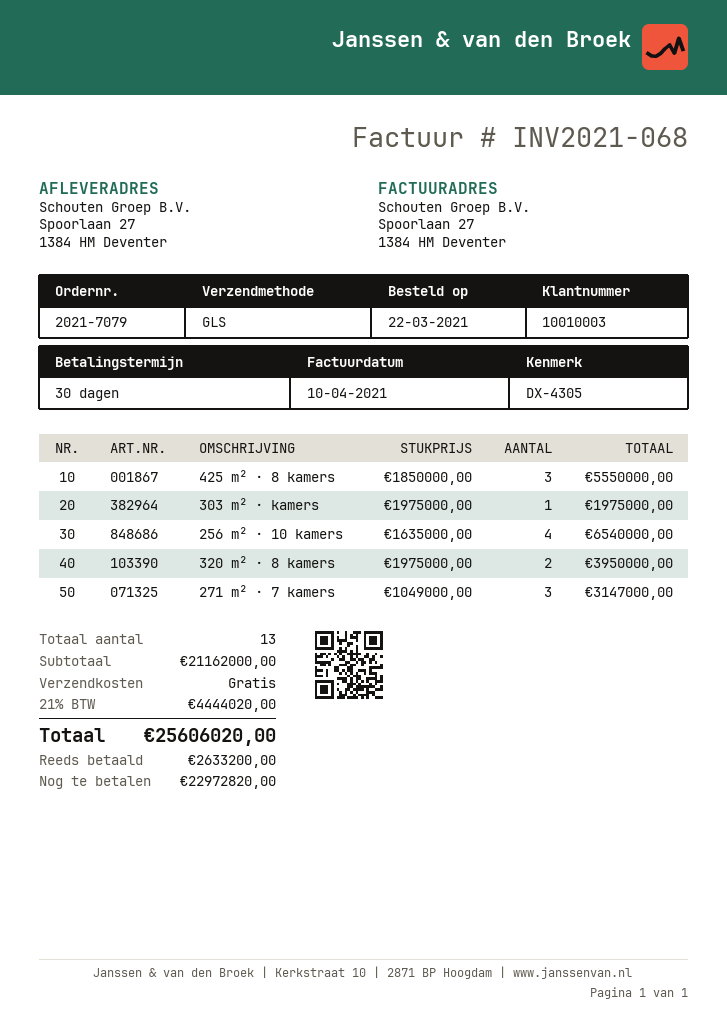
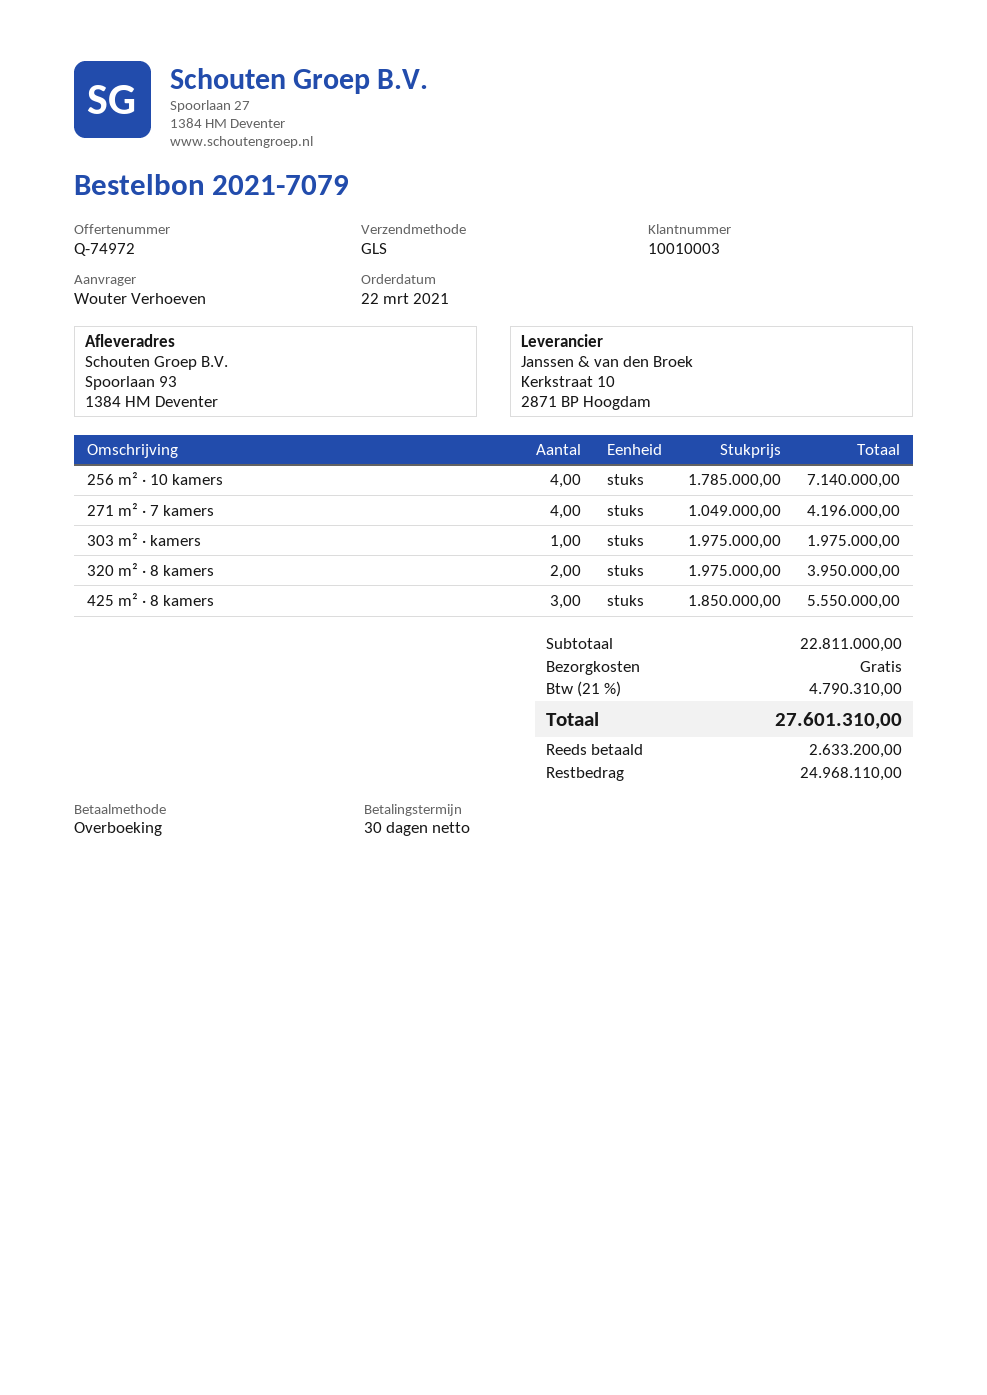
ship to: Spoorlaan 27, 1384 HM Deventer -> Spoorlaan 93, 1384 HM Deventer
256 m² · 10 kamers: 4 x 1635000.00 = 6540000.00 -> 4 x 1785000.00 = 7140000.00
271 m² · 7 kamers: 3 x 1049000.00 = 3147000.00 -> 4 x 1049000.00 = 4196000.00
subtotal: 21162000.00 -> 22811000.00
tax: 21% = 4444020.00 -> 21% = 4790310.00
total: 25606020.00 -> 27601310.00
balance: 22972820.00 -> 24968110.00

